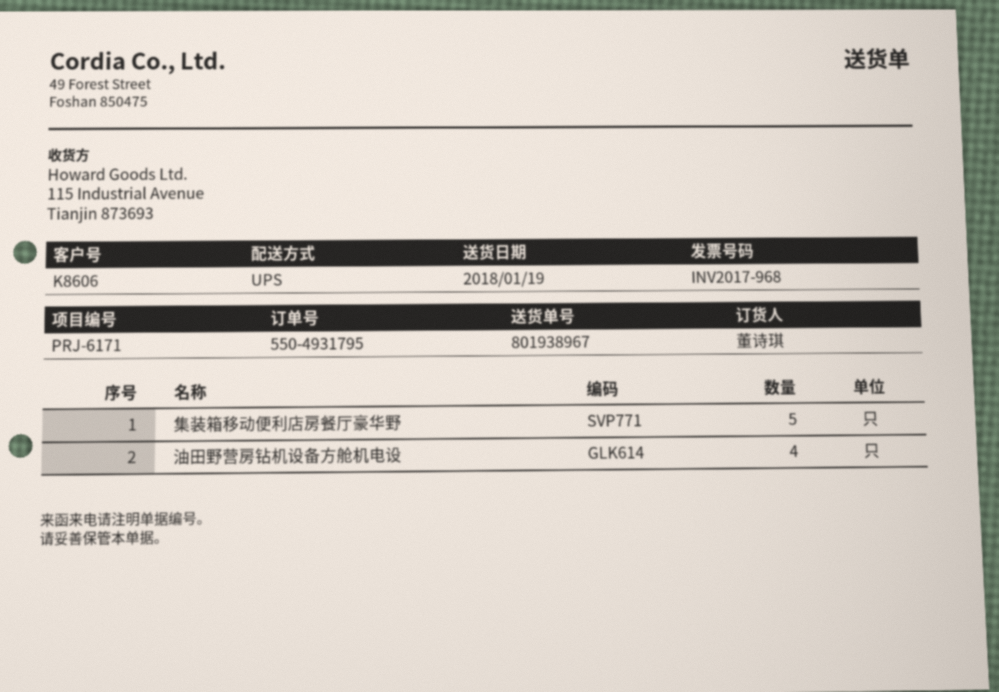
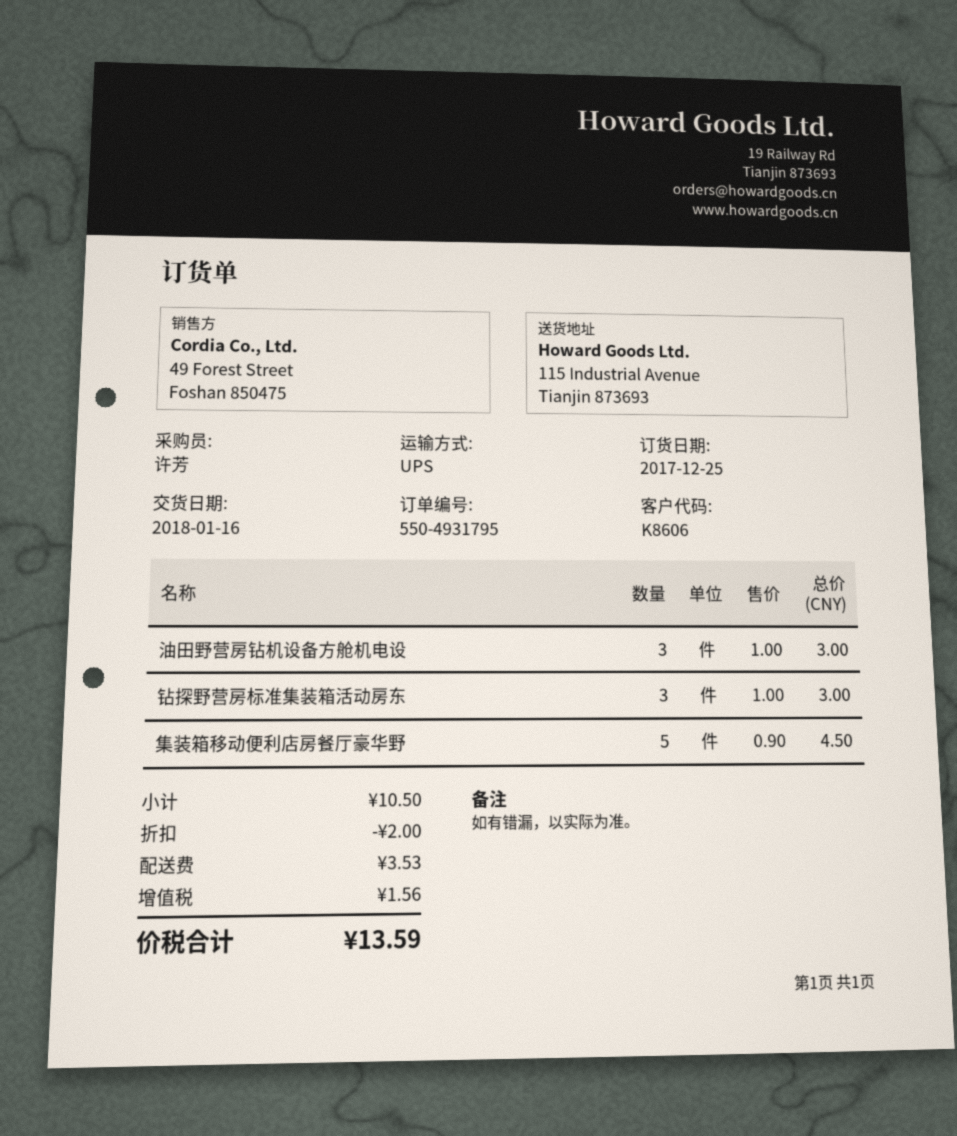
delivery date: 2018-01-19 -> 2018-01-16
ordered by: 董诗琪 -> 许芳
油田野营房钻机设备方舱机电设: 4 -> 3
钻探野营房标准集装箱活动房东: none -> 3

